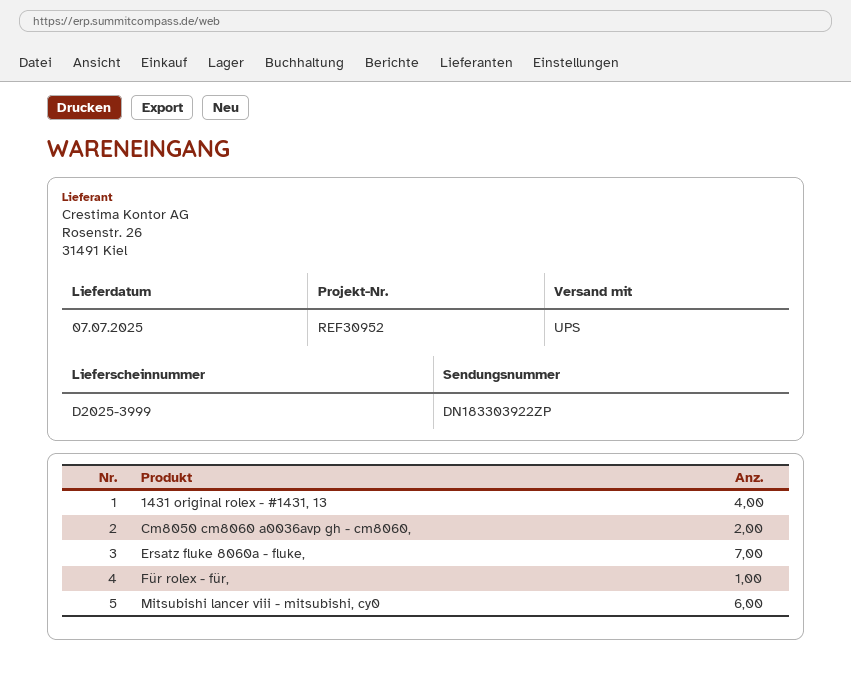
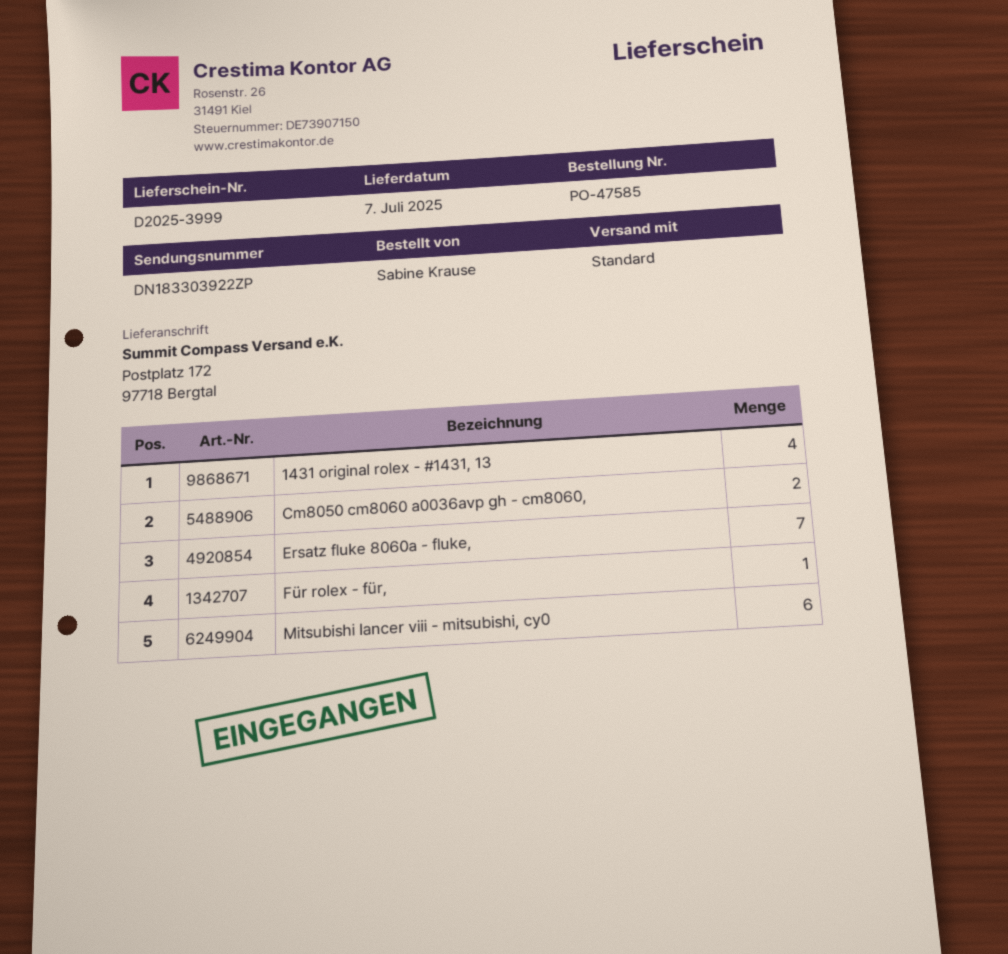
shipping method: UPS -> standard

